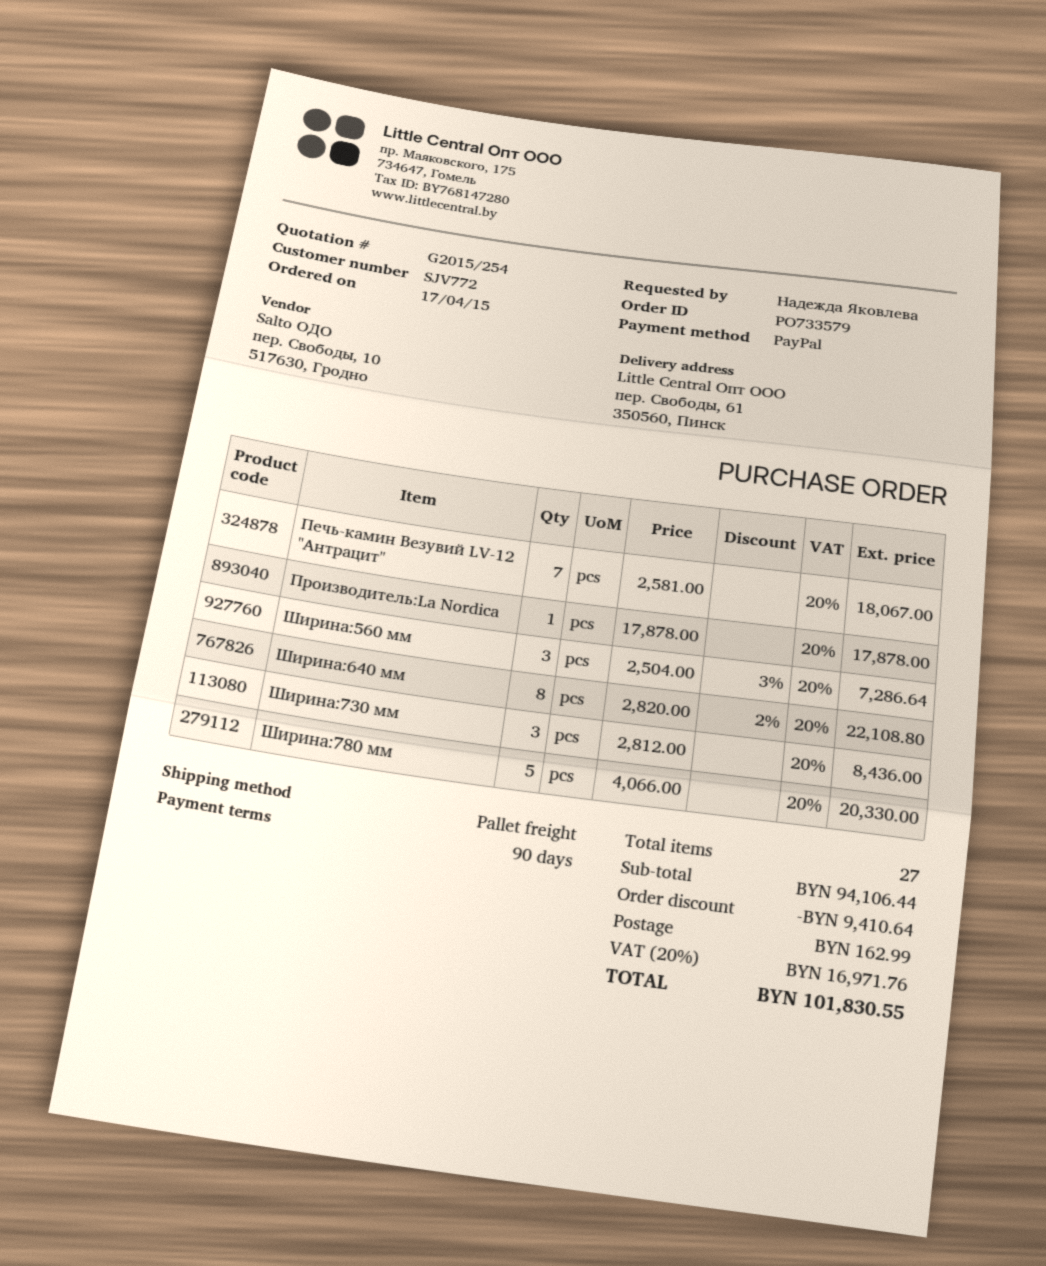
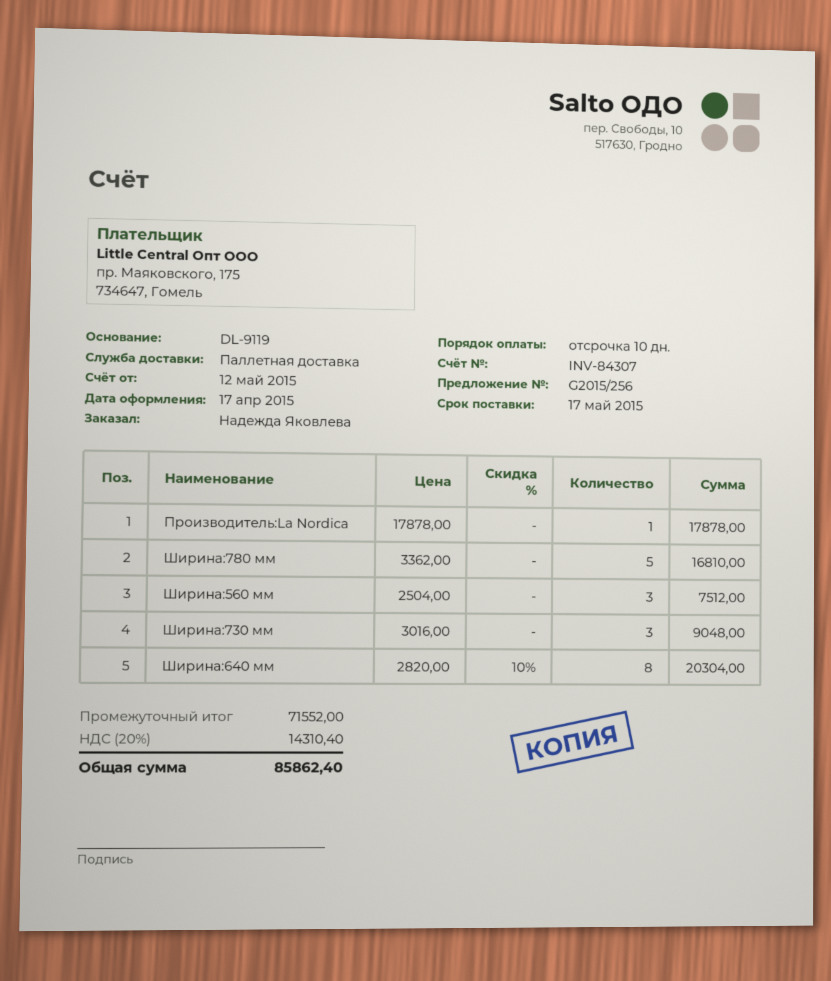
quote number: G2015/254 -> G2015/256
payment terms: 90 days -> 10 days
Печь-камин Везувий LV-12 "Антрацит": 7 x 2581.00 = 18067.00 -> none
Ширина:560 мм: 3 x 2504.00 - 3% = 7286.64 -> 3 x 2504.00 = 7512.00
Ширина:640 мм: 8 x 2820.00 - 2% = 22108.80 -> 8 x 2820.00 - 10% = 20304.00
Ширина:730 мм: 3 x 2812.00 = 8436.00 -> 3 x 3016.00 = 9048.00
Ширина:780 мм: 5 x 4066.00 = 20330.00 -> 5 x 3362.00 = 16810.00
subtotal: 94106.44 -> 71552.00
discount: 9410.64 -> none
shipping: 162.99 -> none
tax: 20% = 16971.76 -> 20% = 14310.40
total: 101830.55 -> 85862.40

